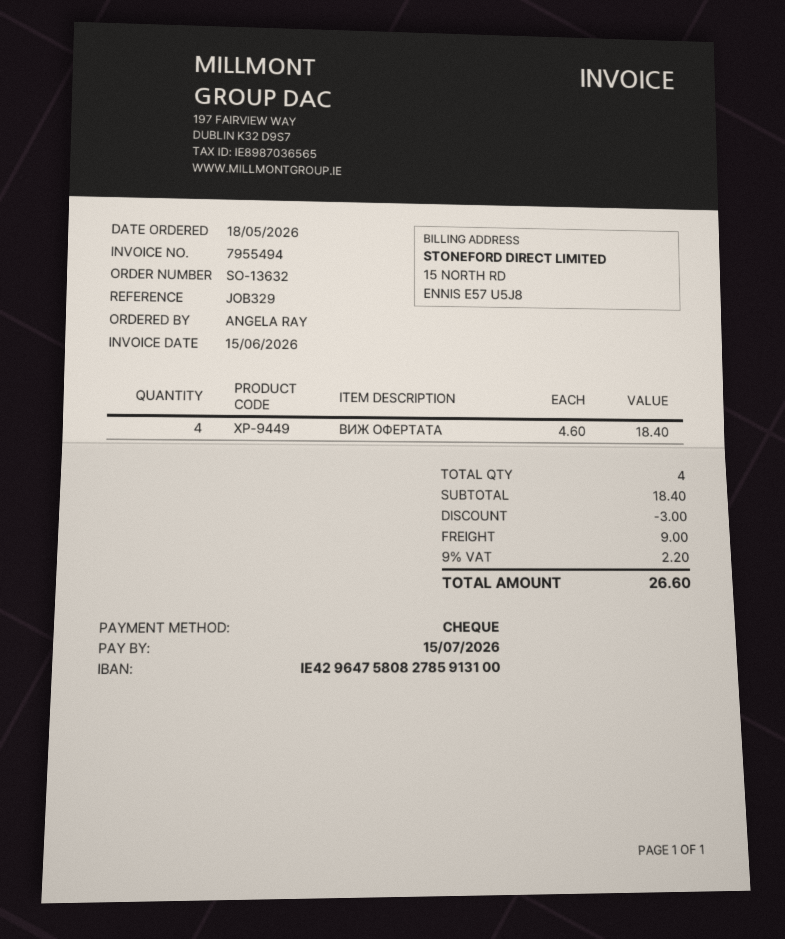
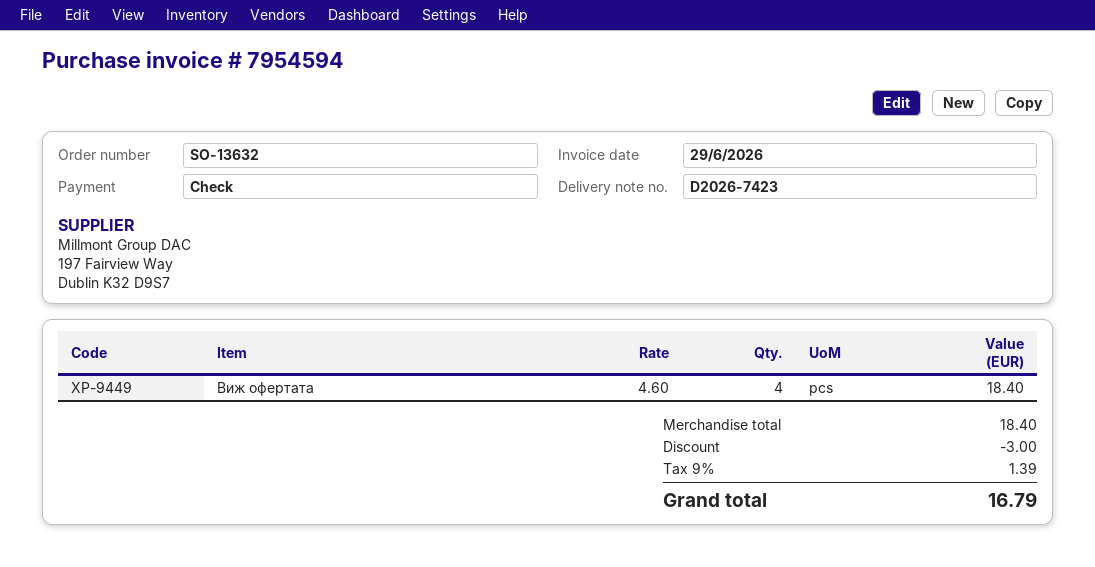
invoice number: 7955494 -> 7954594
invoice date: 2026-06-15 -> 2026-06-29
shipping: 9.00 -> none
tax: 9% = 2.20 -> 9% = 1.39
total: 26.60 -> 16.79

